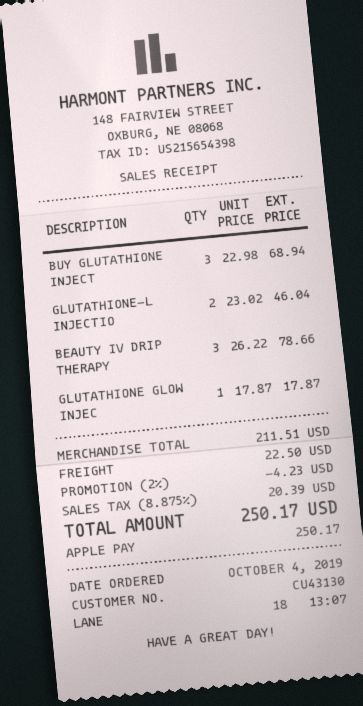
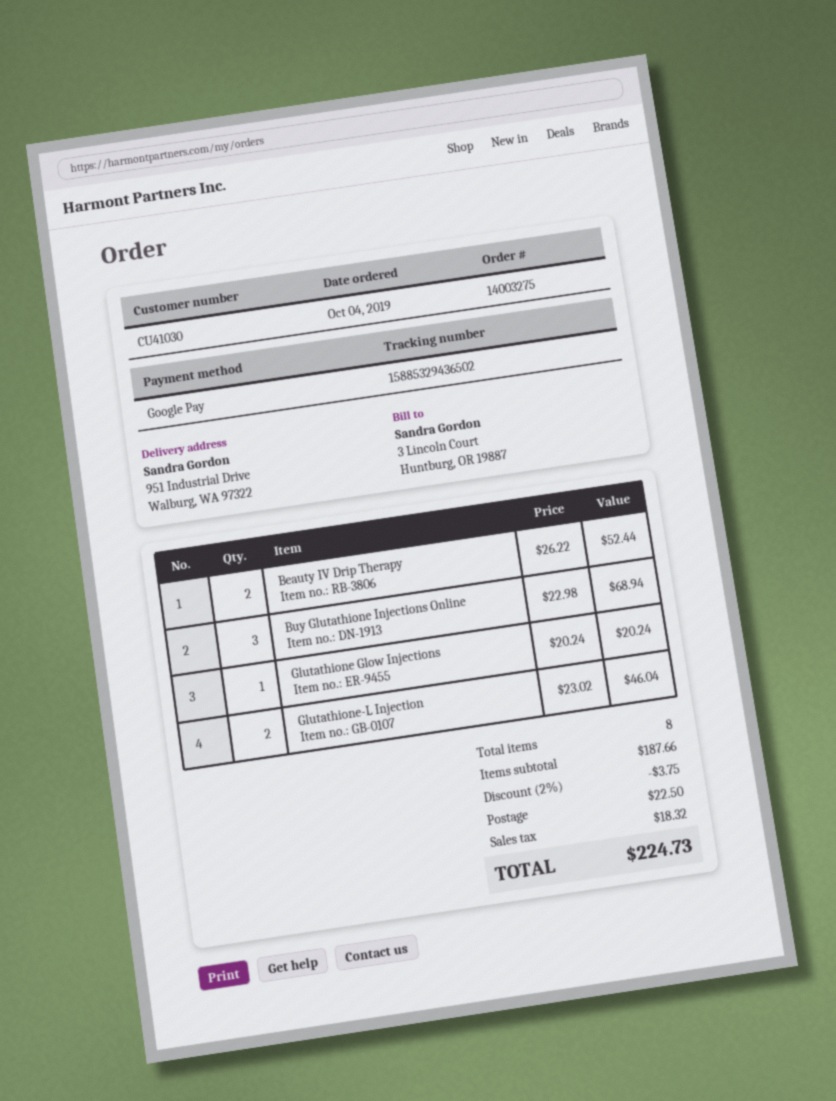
customer number: CU43130 -> CU41030
payment method: Apple Pay -> Google Pay
BEAUTY IV DRIP THERAPY: 3 x 26.22 = 78.66 -> 2 x 26.22 = 52.44
GLUTATHIONE GLOW INJEC: 1 x 17.87 = 17.87 -> 1 x 20.24 = 20.24
subtotal: 211.51 -> 187.66
discount: 2% = 4.23 -> 2% = 3.75
tax: 20.39 -> 18.32
total: 250.17 -> 224.73

